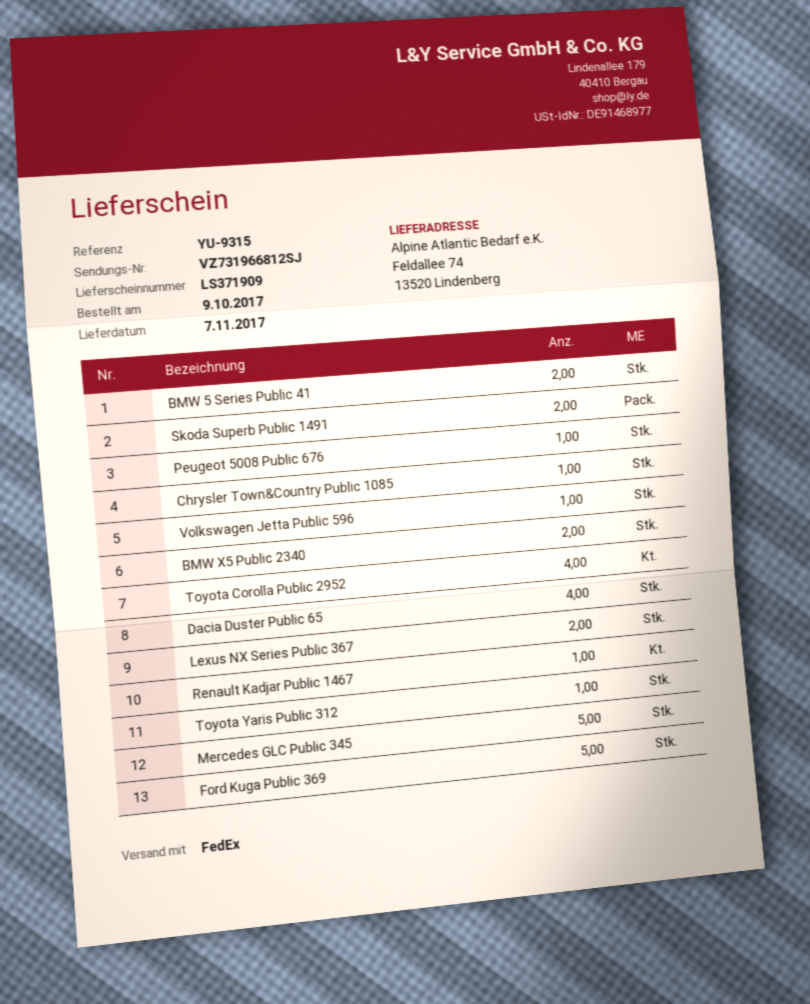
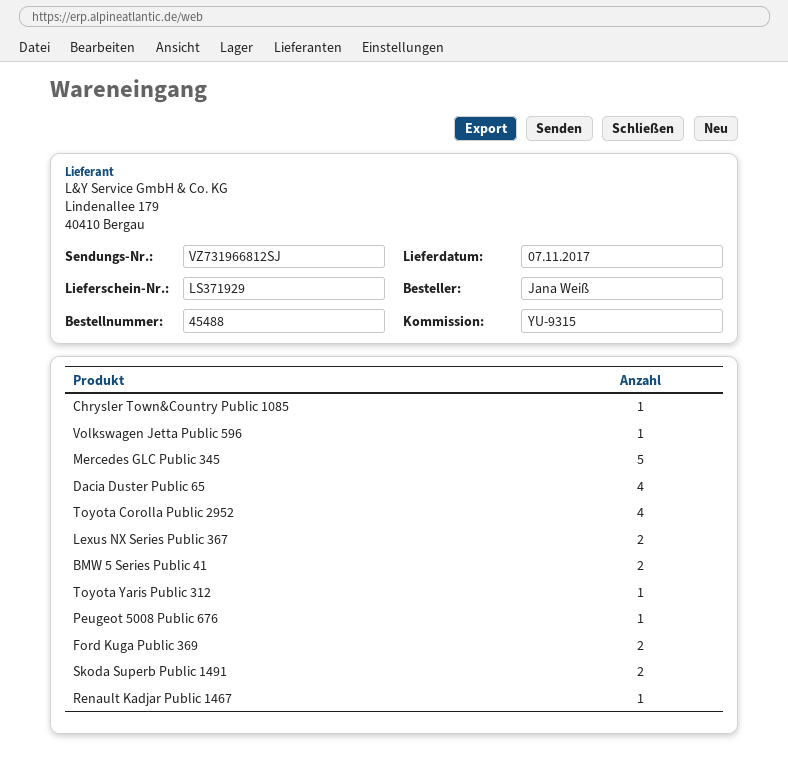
delivery note number: LS371909 -> LS371929
BMW X5 Public 2340: 2 -> none
Ford Kuga Public 369: 5 -> 2

